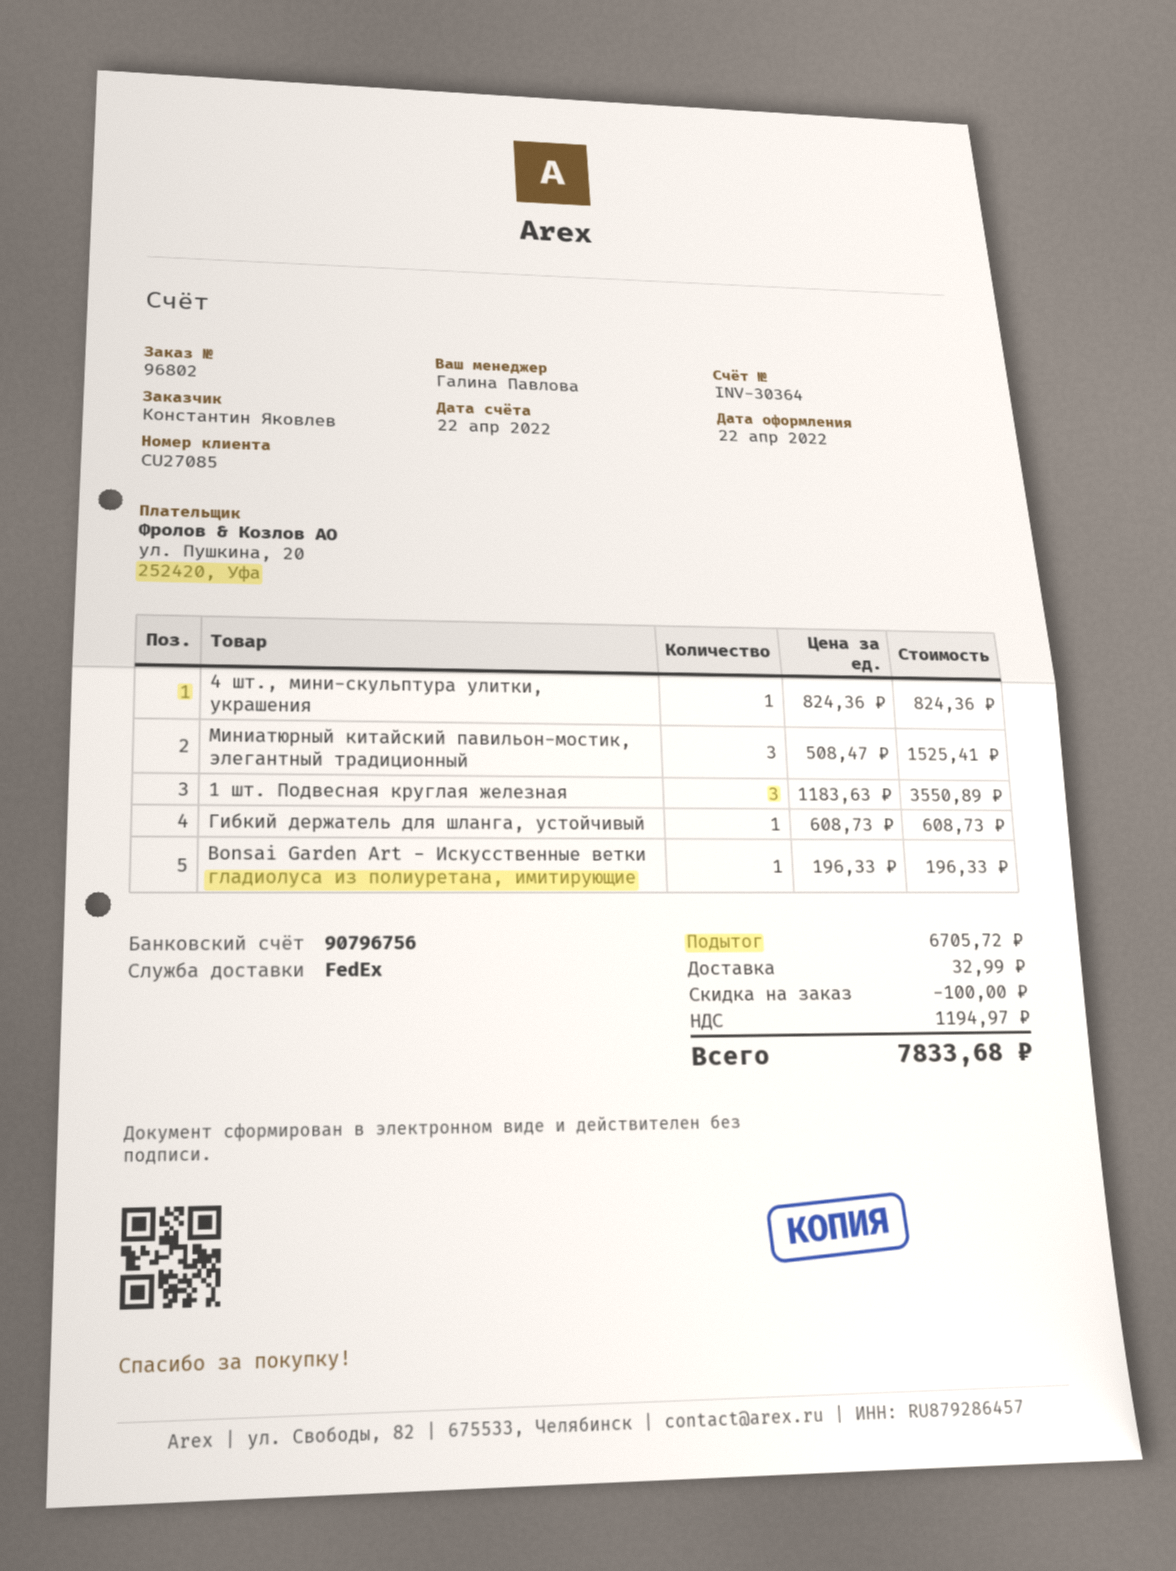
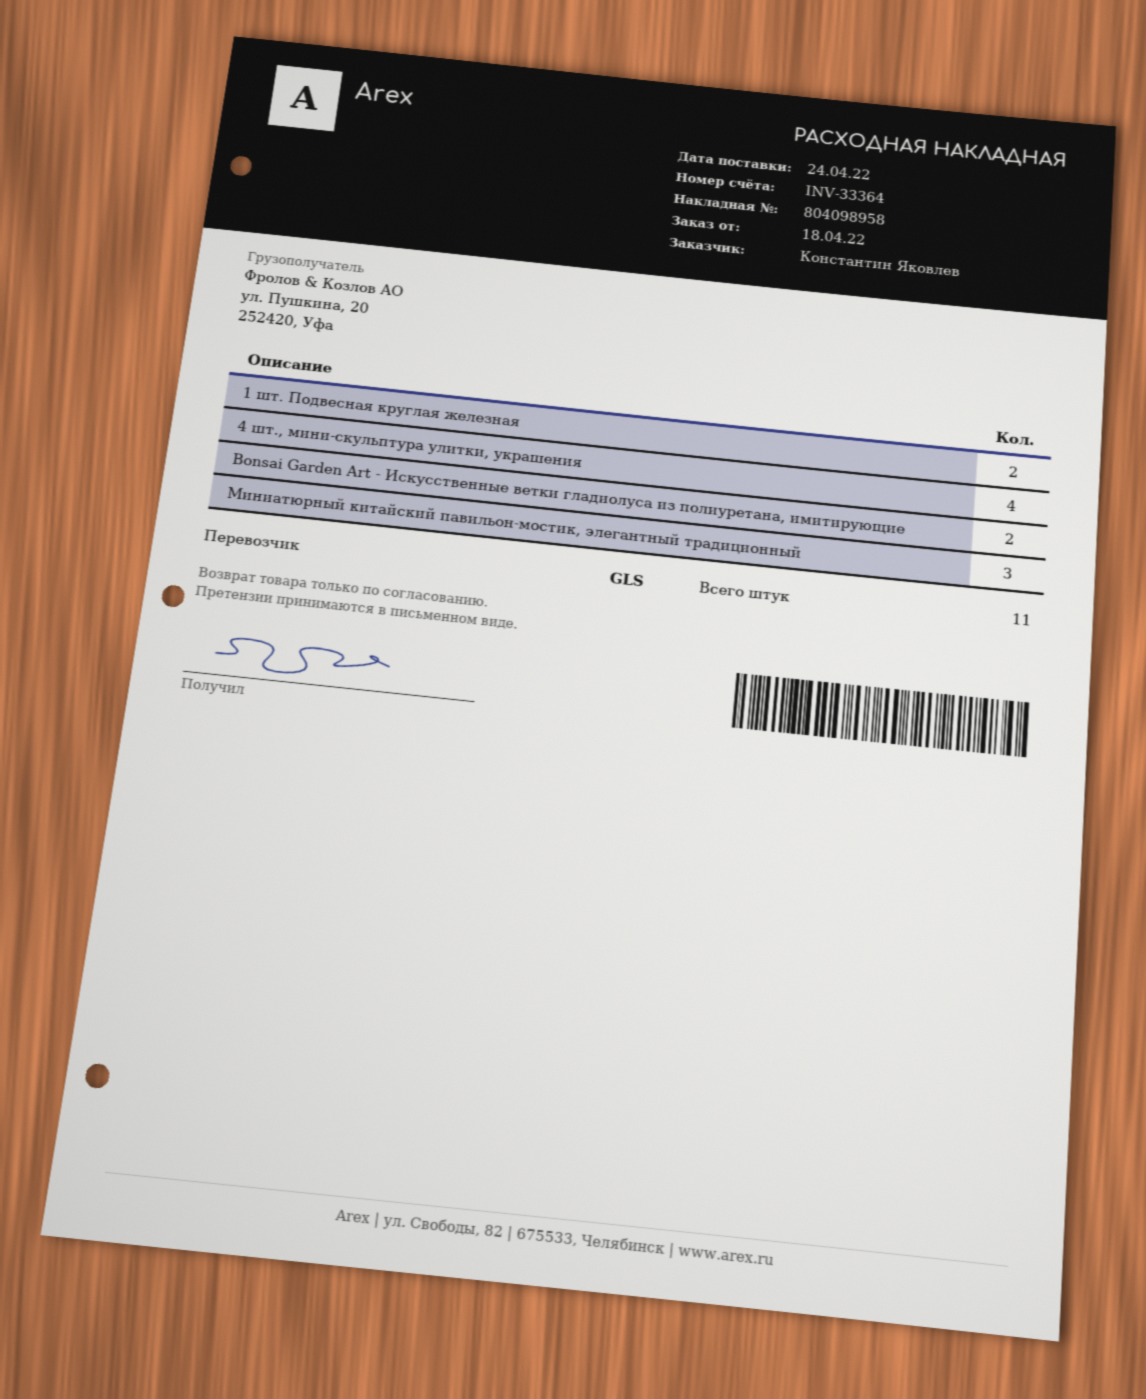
order date: 2022-04-22 -> 2022-04-18
invoice number: INV-30364 -> INV-33364
shipping method: FedEx -> GLS
4 шт., мини-скульптура улитки, украшения: 1 -> 4
1 шт. Подвесная круглая железная: 3 -> 2
Гибкий держатель для шланга, устойчивый: 1 -> none
Bonsai Garden Art - Искусственные ветки гладиолуса из полиуретана, имитирующие: 1 -> 2

